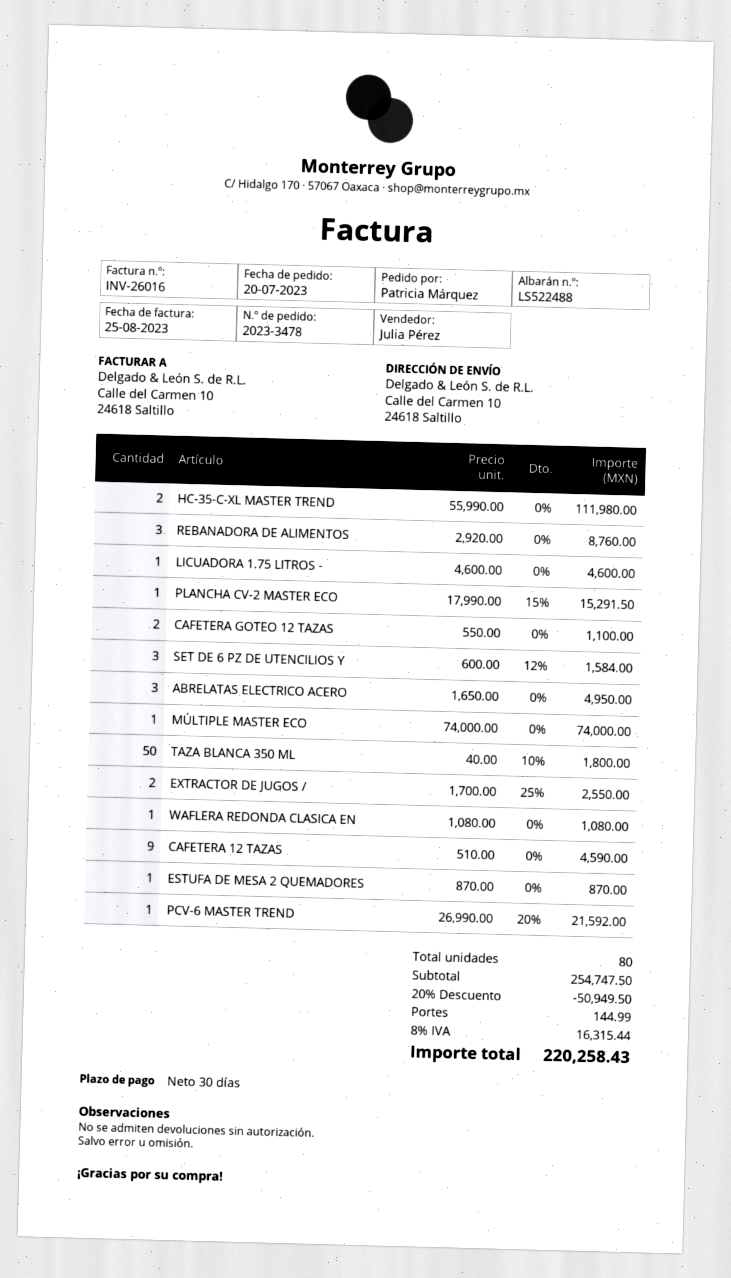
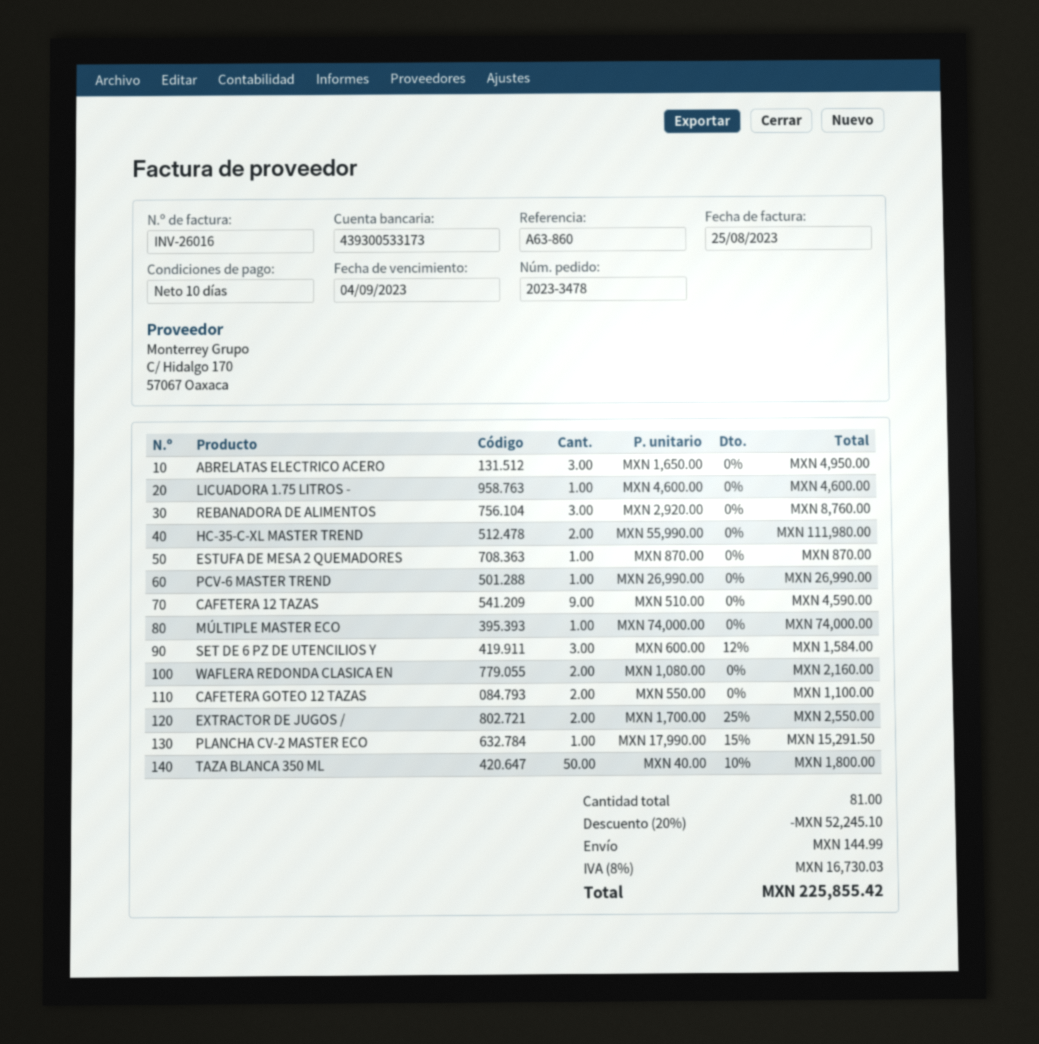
payment terms: 30 days -> 10 days
WAFLERA REDONDA CLASICA EN: 1 x 1080.00 = 1080.00 -> 2 x 1080.00 = 2160.00
PCV-6 MASTER TREND: 1 x 26990.00 - 20% = 21592.00 -> 1 x 26990.00 = 26990.00
total quantity: 80 -> 81
discount: 20% = 50949.50 -> 20% = 52245.10
tax: 8% = 16315.44 -> 8% = 16730.03
total: 220258.43 -> 225855.42

